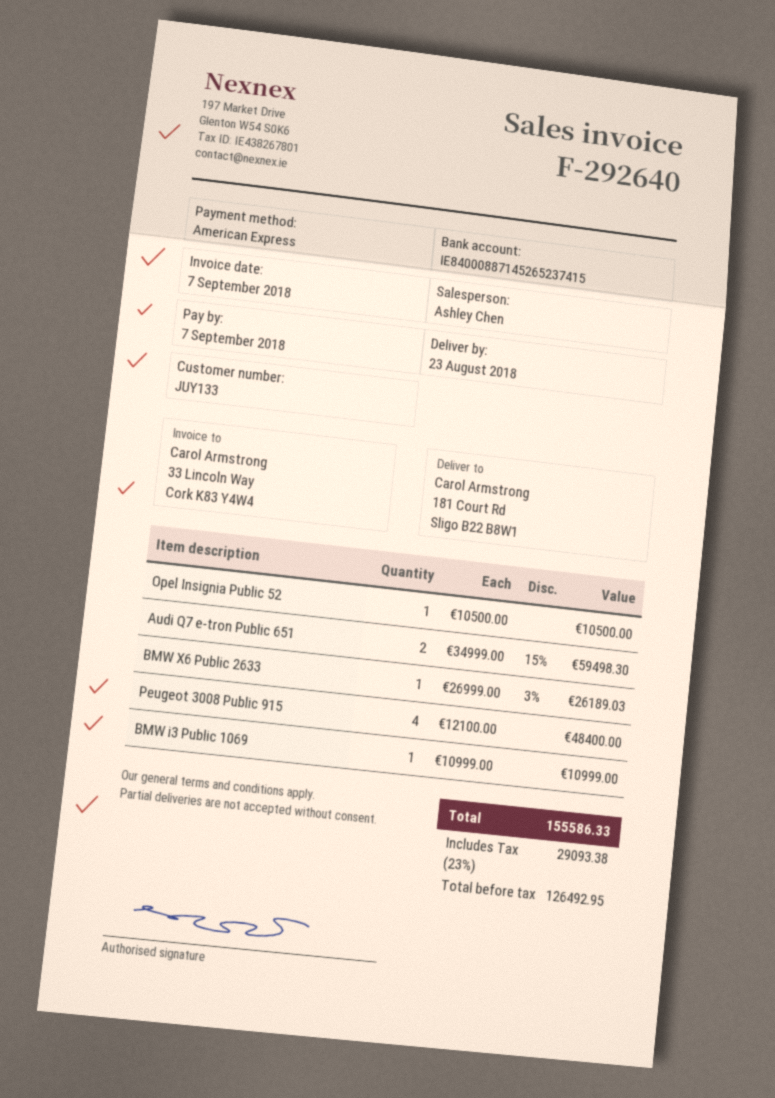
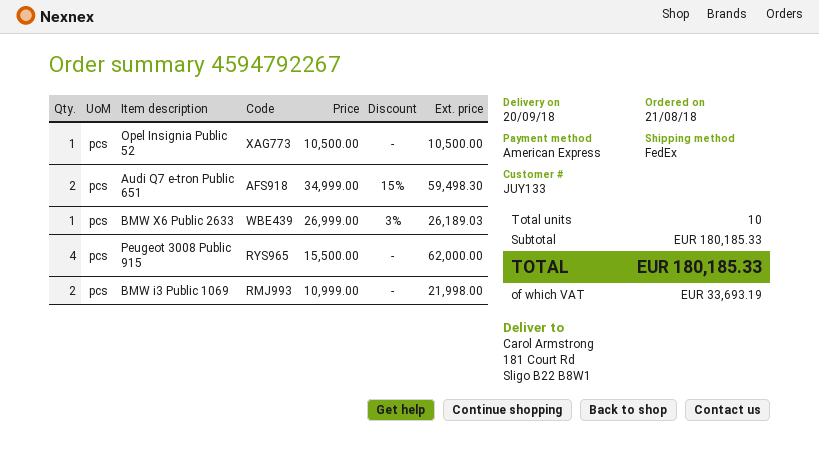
delivery date: 2018-08-23 -> 2018-09-20
Peugeot 3008 Public 915: 4 x 12100.00 = 48400.00 -> 4 x 15500.00 = 62000.00
BMW i3 Public 1069: 1 x 10999.00 = 10999.00 -> 2 x 10999.00 = 21998.00
tax: 29093.38 -> 33693.19
total: 155586.33 -> 180185.33

